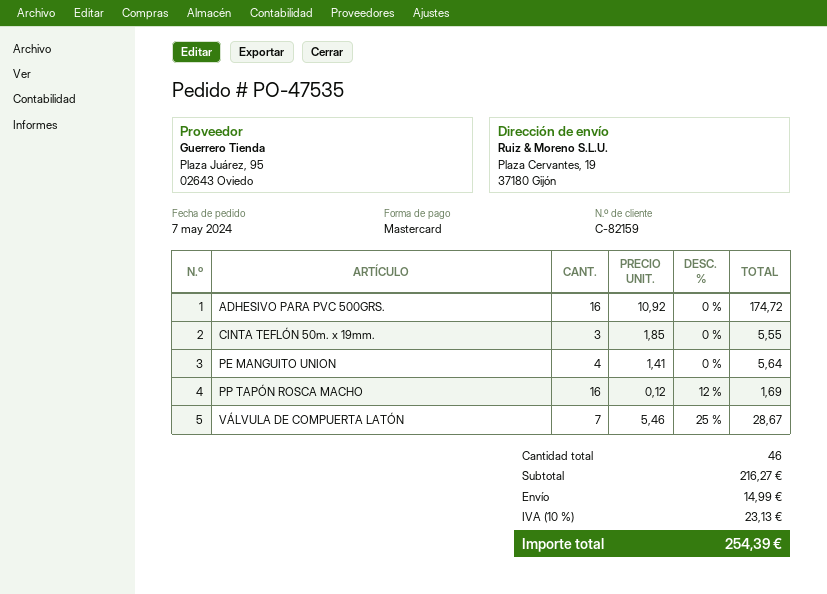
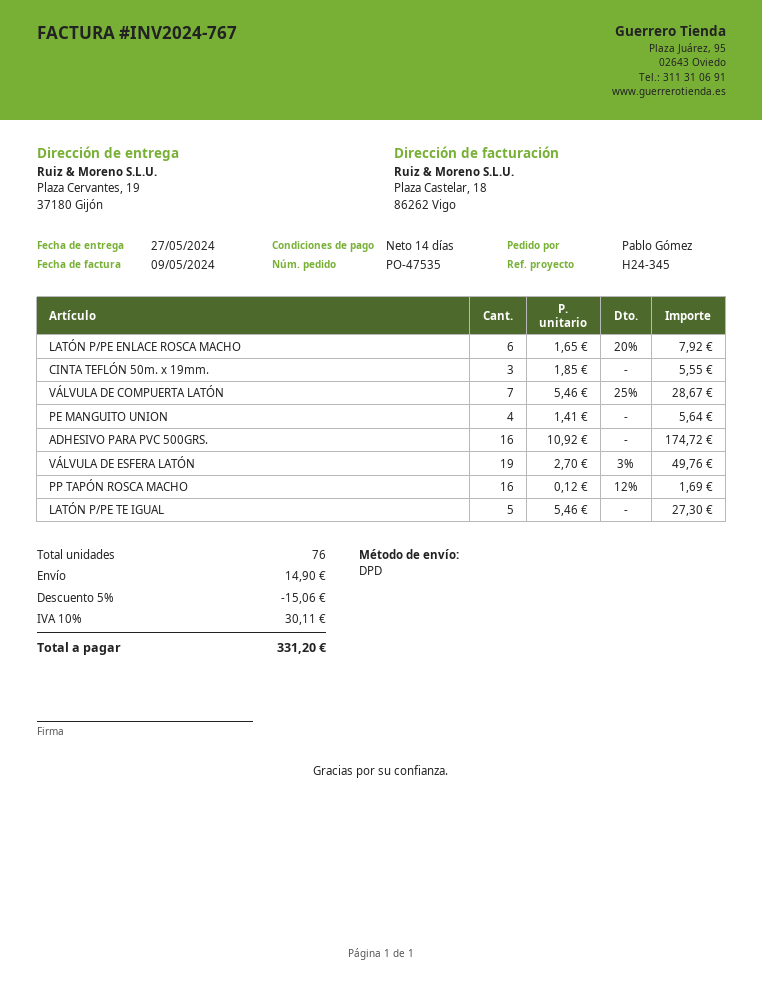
LATÓN P/PE ENLACE ROSCA MACHO: none -> 6 x 1.65 - 20% = 7.92
VÁLVULA DE ESFERA LATÓN: none -> 19 x 2.70 - 3% = 49.76
LATÓN P/PE TE IGUAL: none -> 5 x 5.46 = 27.30
total quantity: 46 -> 76
discount: none -> 5% = 15.06
shipping: 14.99 -> 14.90
tax: 10% = 23.13 -> 10% = 30.11
total: 254.39 -> 331.20

